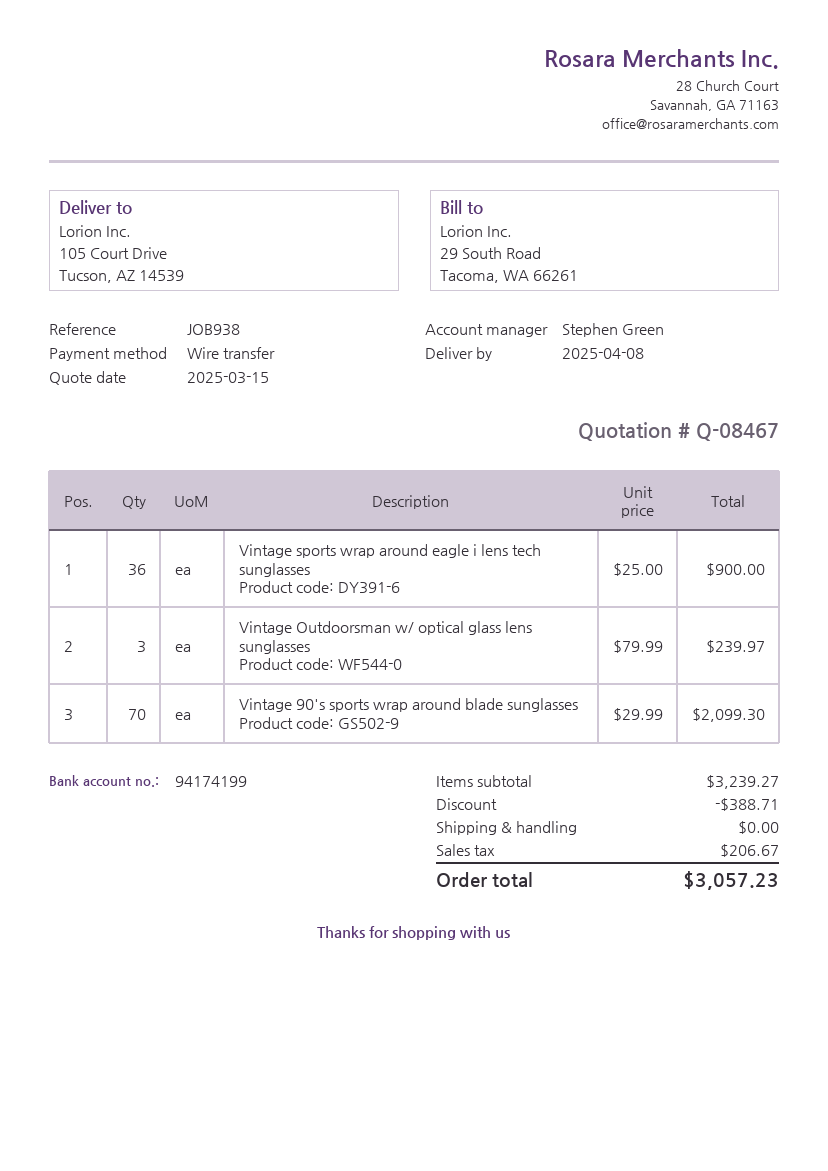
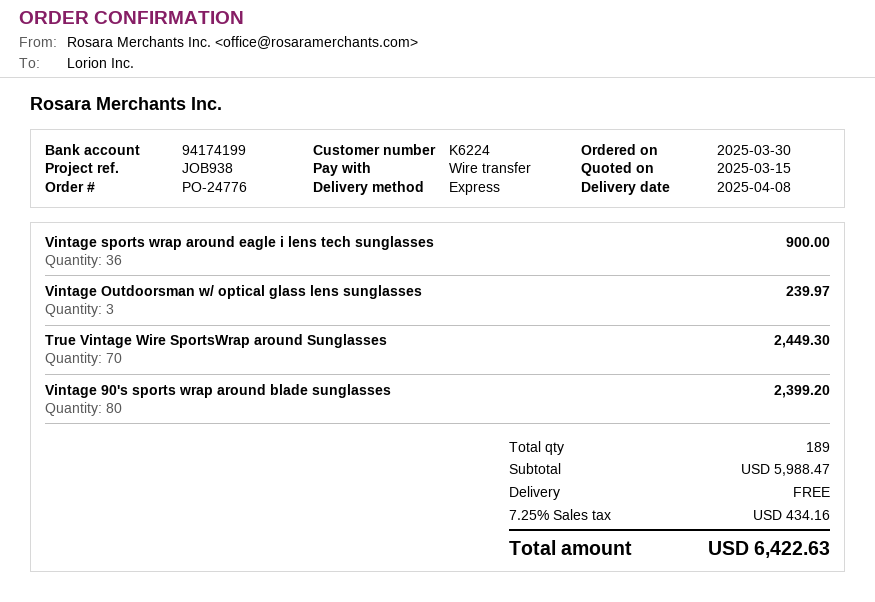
Vintage 90's sports wrap around blade sunglasses: 70 for 2099.30 -> 80 for 2399.20
True Vintage Wire SportsWrap around Sunglasses: none -> 70 for 2449.30
subtotal: 3239.27 -> 5988.47
discount: 388.71 -> none
tax: 206.67 -> 434.16
total: 3057.23 -> 6422.63

